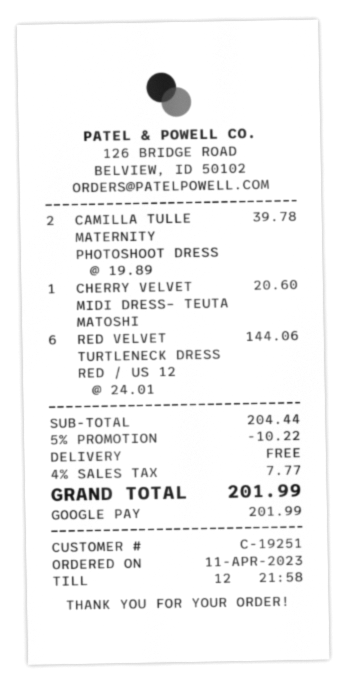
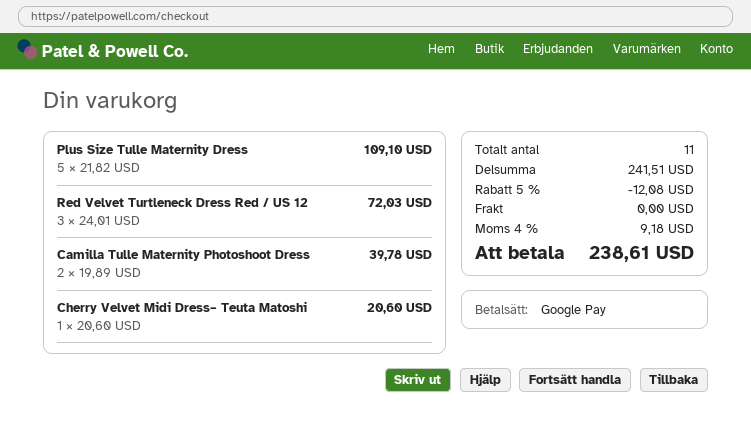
RED VELVET TURTLENECK DRESS RED / US 12: 6 x 24.01 = 144.06 -> 3 x 24.01 = 72.03
Plus Size Tulle Maternity Dress: none -> 5 x 21.82 = 109.10
subtotal: 204.44 -> 241.51
discount: 5% = 10.22 -> 5% = 12.08
tax: 4% = 7.77 -> 4% = 9.18
total: 201.99 -> 238.61

